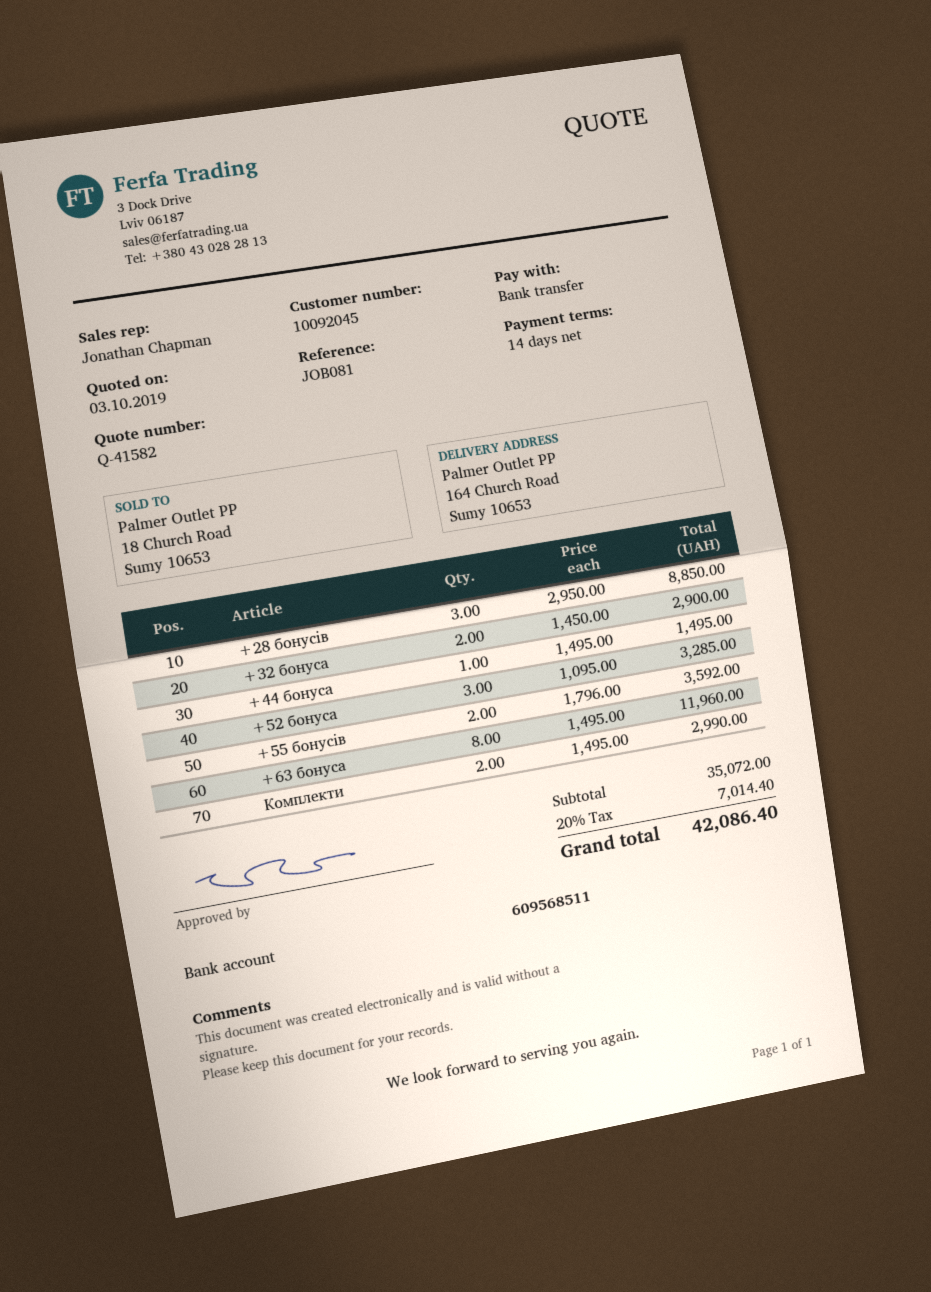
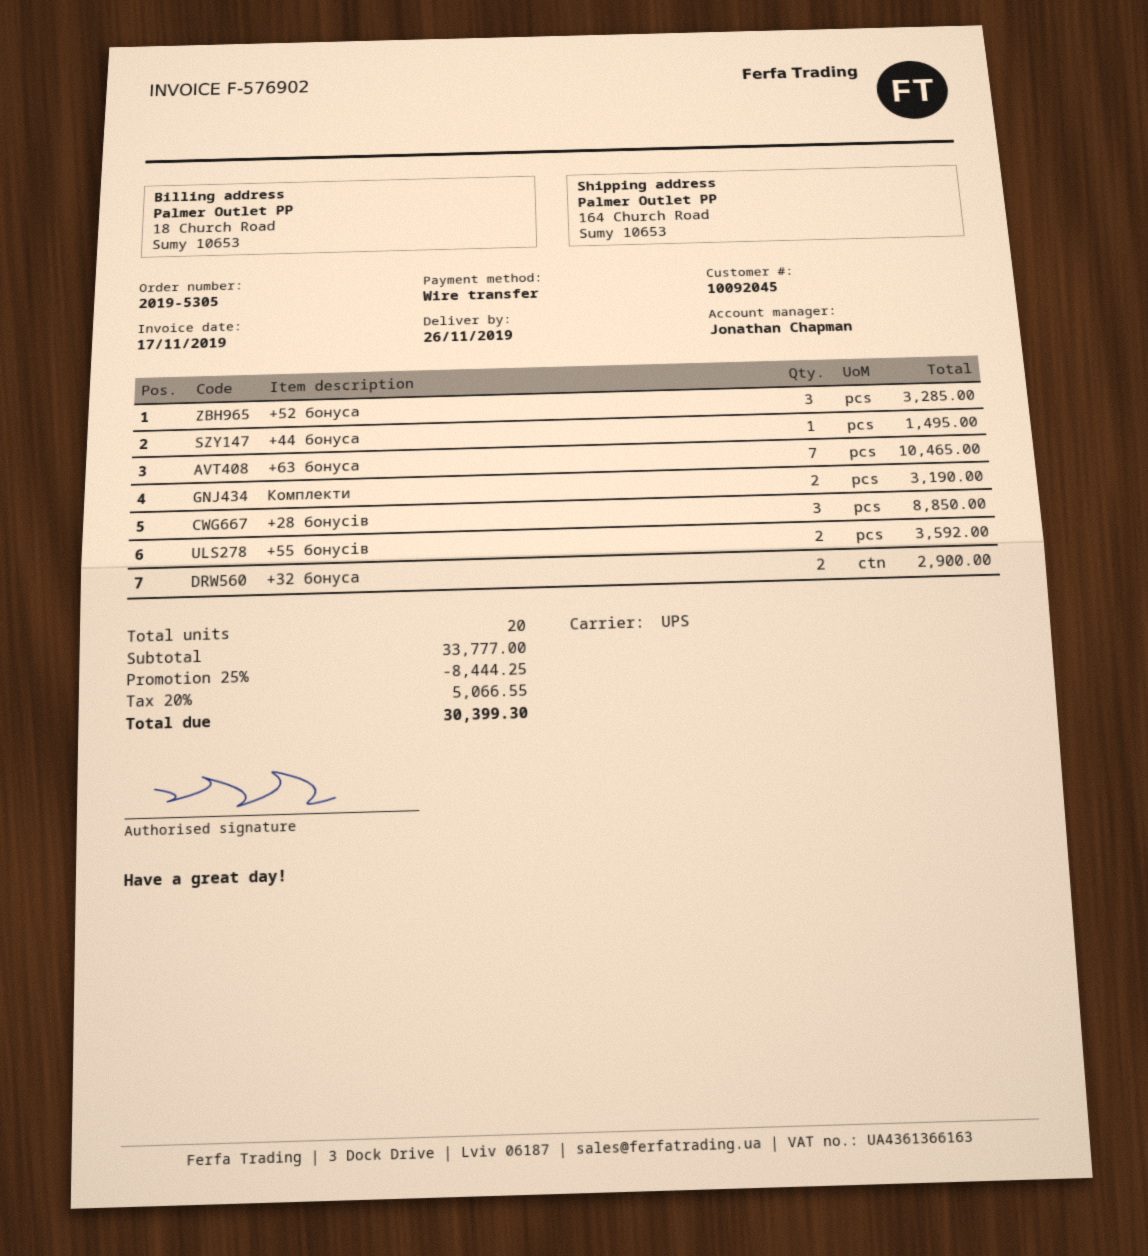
+63 бонуса: 8 for 11960.00 -> 7 for 10465.00
Комплекти: 2 for 2990.00 -> 2 for 3190.00
subtotal: 35072.00 -> 33777.00
discount: none -> 25% = 8444.25
tax: 20% = 7014.40 -> 20% = 5066.55
total: 42086.40 -> 30399.30

